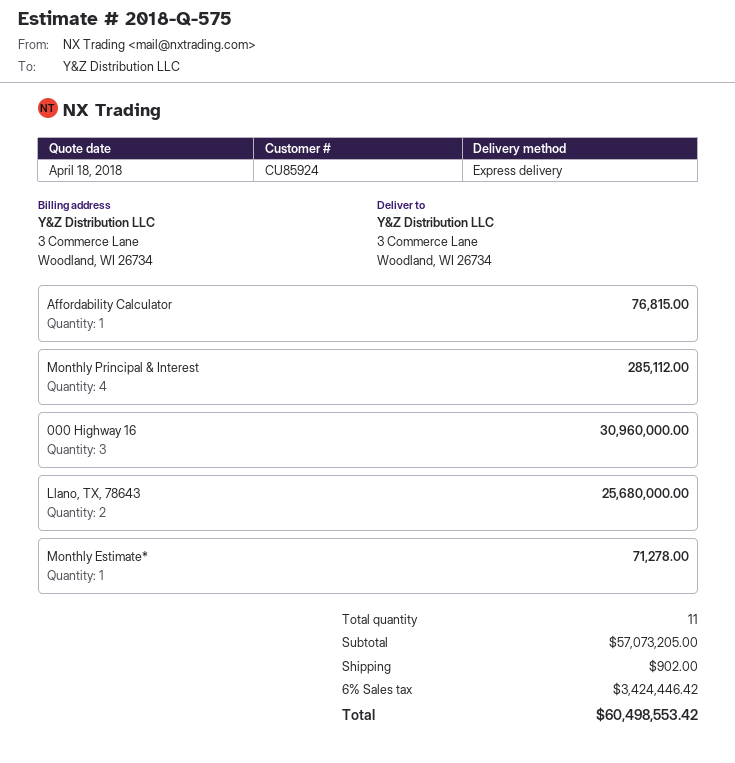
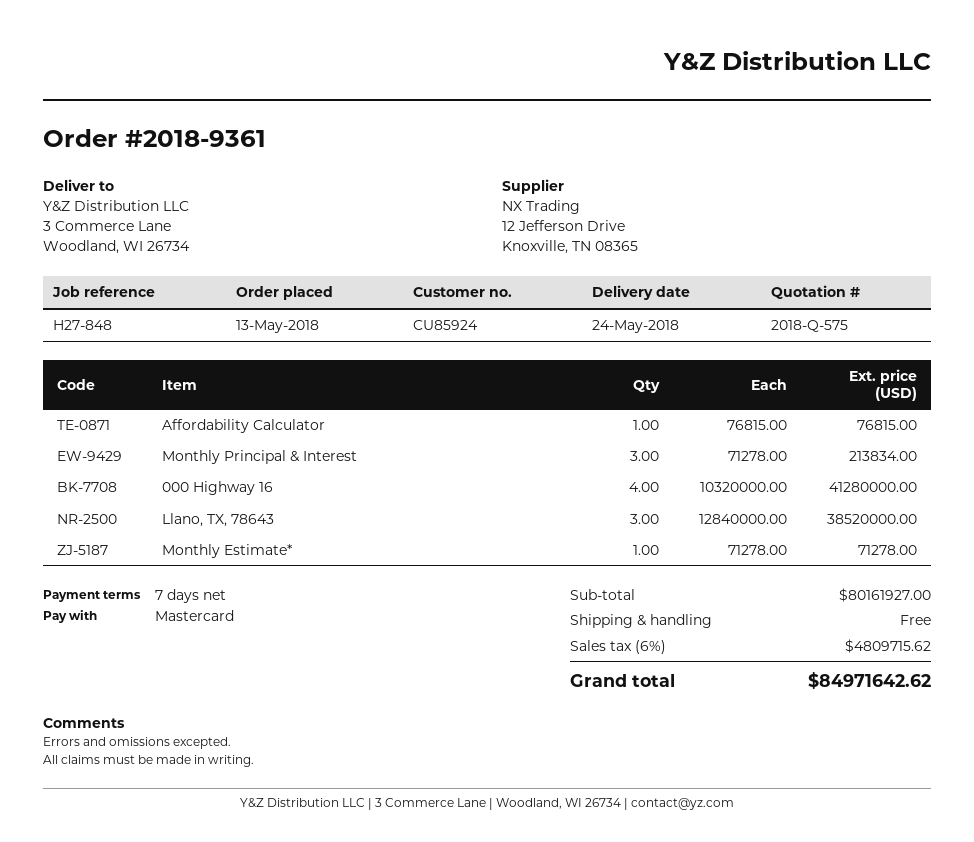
Monthly Principal & Interest: 4 for 285112.00 -> 3 for 213834.00
000 Highway 16: 3 for 30960000.00 -> 4 for 41280000.00
Llano, TX, 78643: 2 for 25680000.00 -> 3 for 38520000.00
subtotal: 57073205.00 -> 80161927.00
shipping: 902.00 -> 0.00
tax: 6% = 3424446.42 -> 6% = 4809715.62
total: 60498553.42 -> 84971642.62

